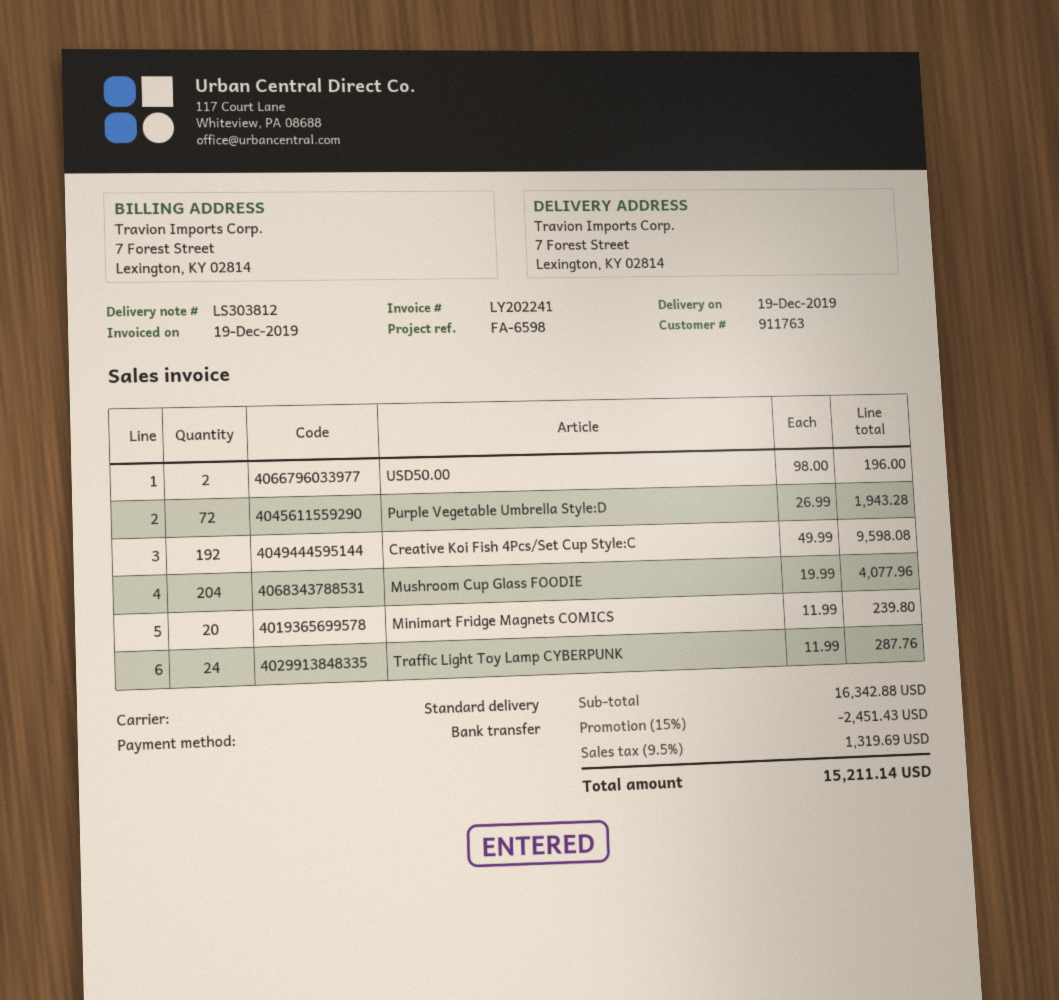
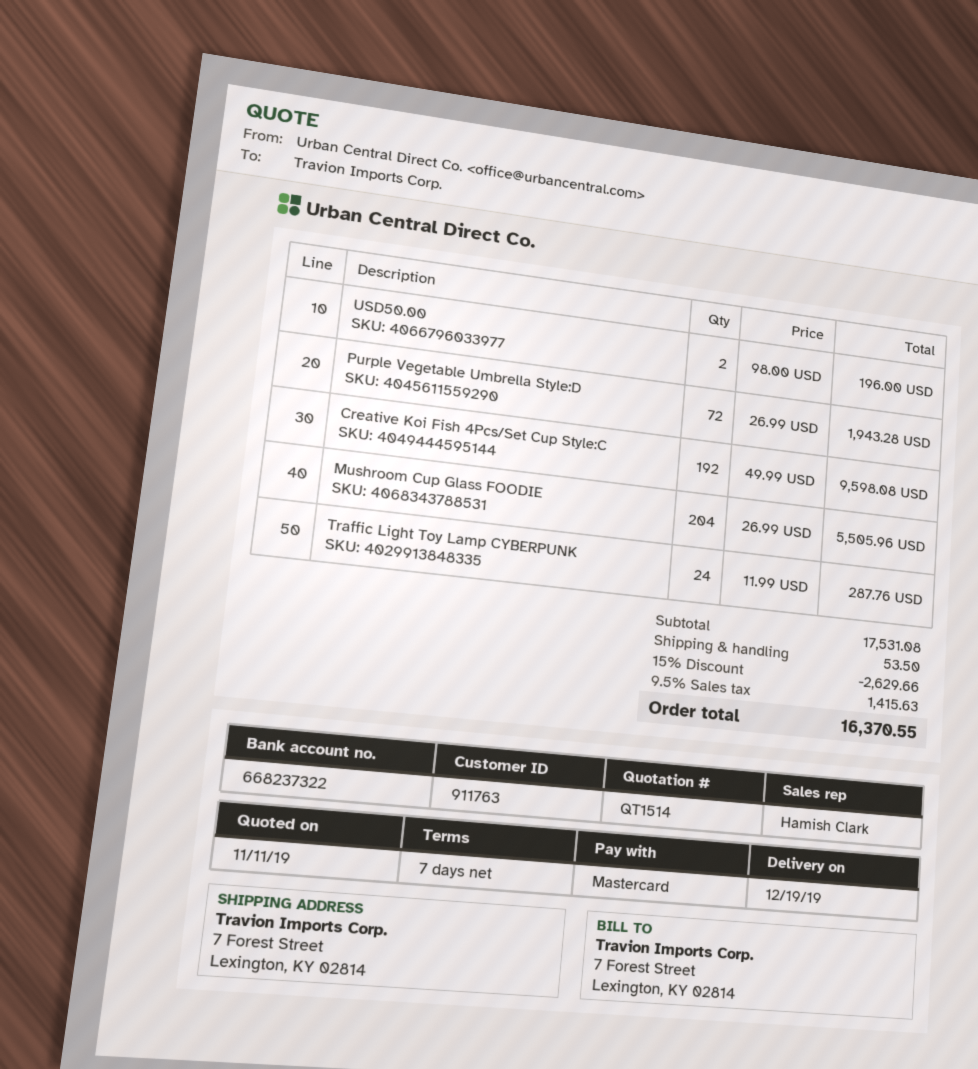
payment method: bank transfer -> Mastercard
Mushroom Cup Glass FOODIE: 204 x 19.99 = 4077.96 -> 204 x 26.99 = 5505.96
Minimart Fridge Magnets COMICS: 20 x 11.99 = 239.80 -> none
subtotal: 16342.88 -> 17531.08
discount: 15% = 2451.43 -> 15% = 2629.66
shipping: none -> 53.50
tax: 9.5% = 1319.69 -> 9.5% = 1415.63
total: 15211.14 -> 16370.55

